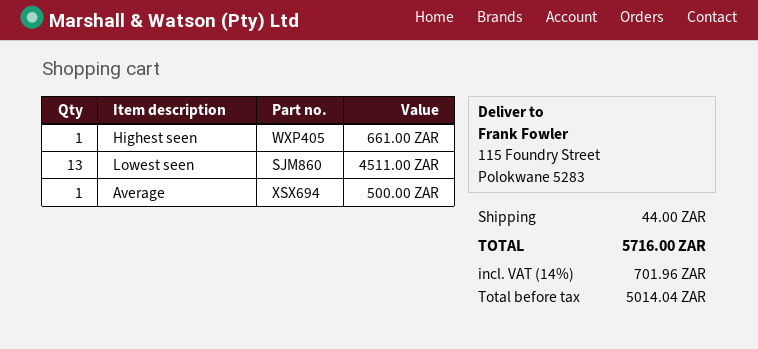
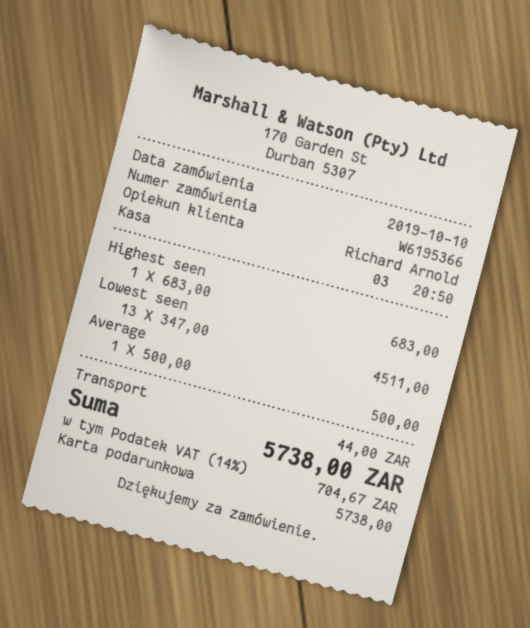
Highest seen: 1 for 661.00 -> 1 for 683.00
tax: 14% = 701.96 -> 14% = 704.67
total: 5716.00 -> 5738.00

